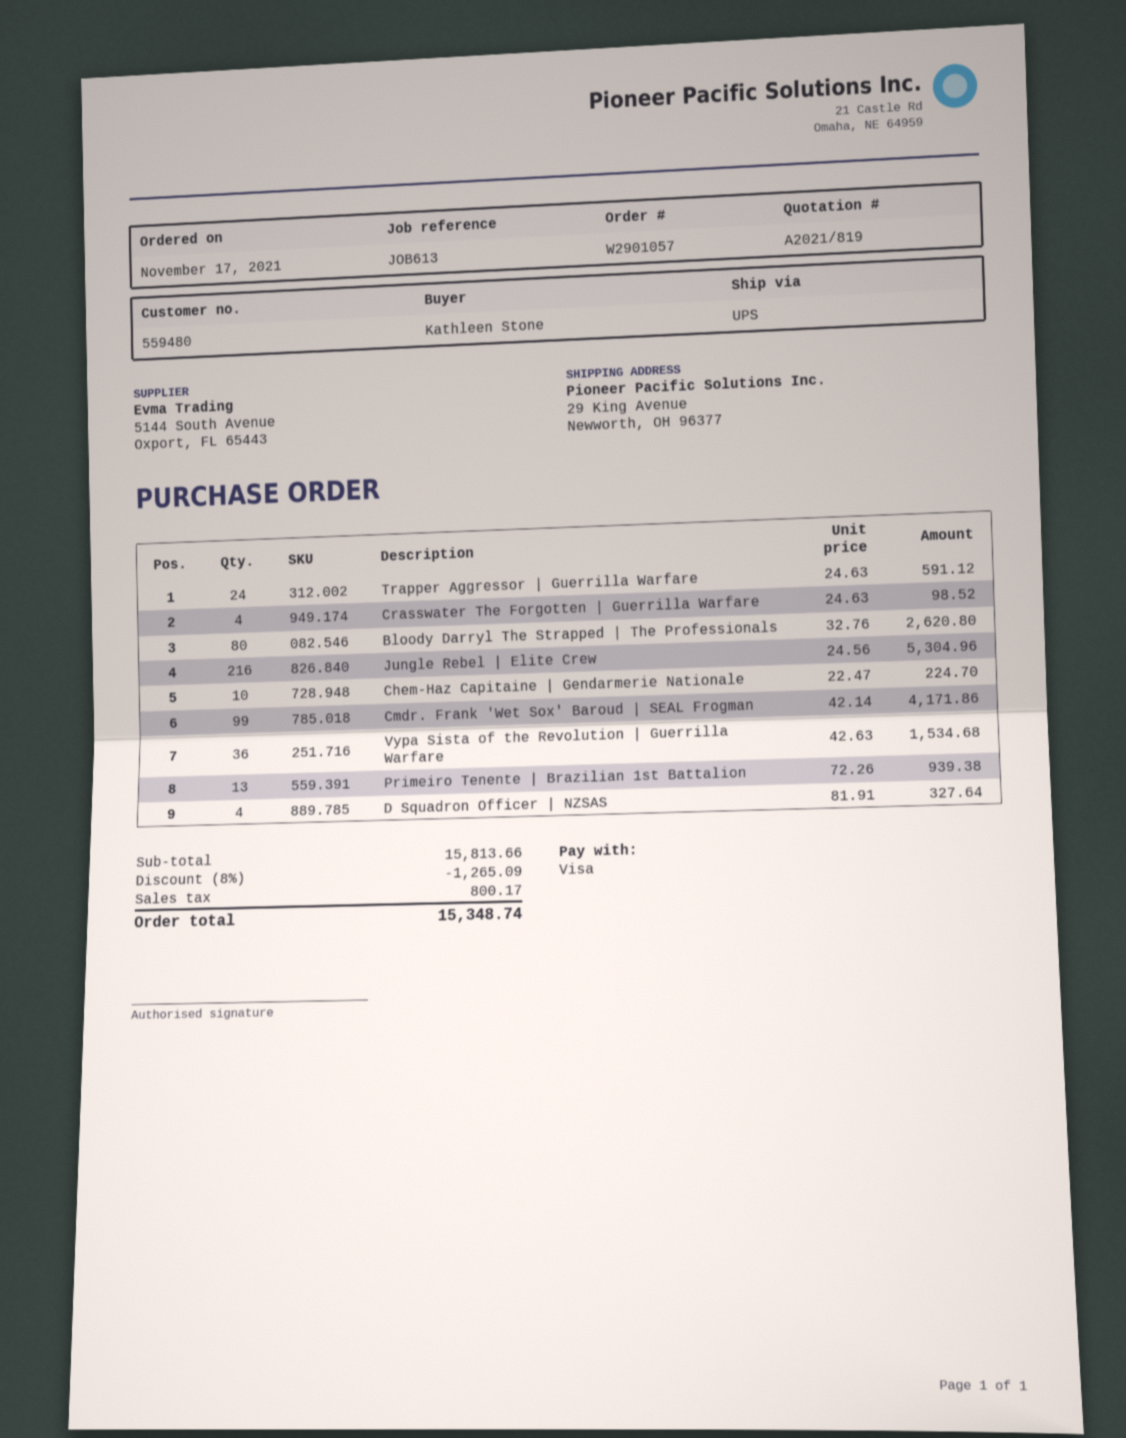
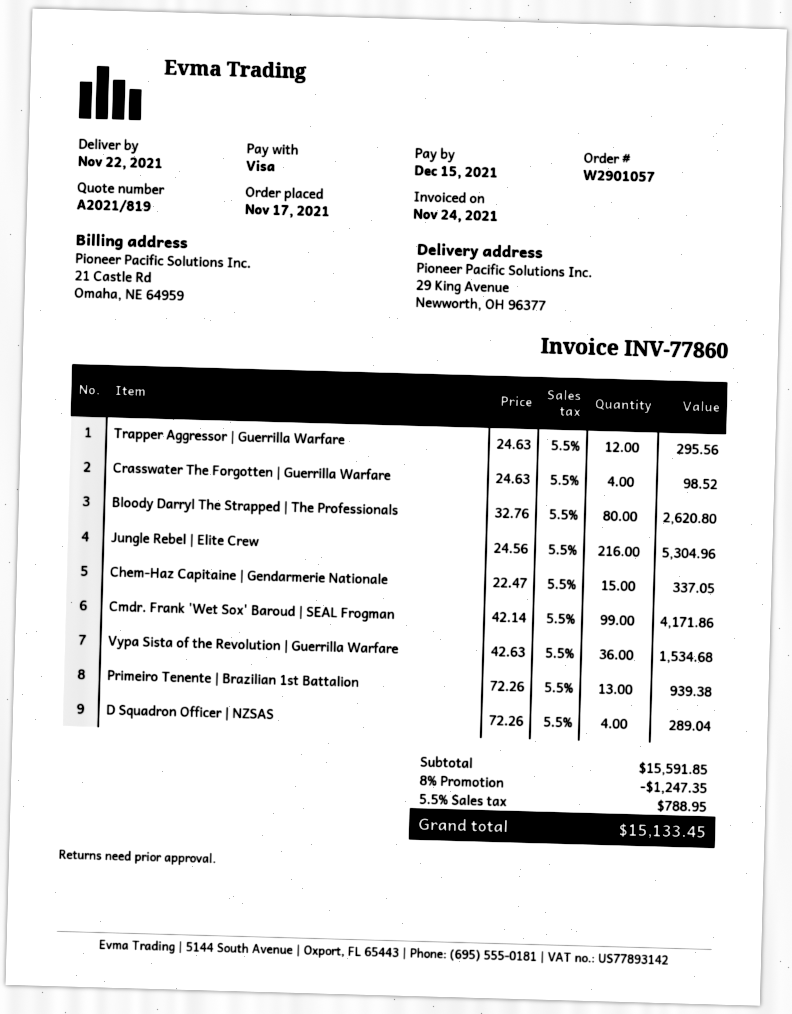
Trapper Aggressor | Guerrilla Warfare: 24 x 24.63 = 591.12 -> 12 x 24.63 = 295.56
Chem-Haz Capitaine | Gendarmerie Nationale: 10 x 22.47 = 224.70 -> 15 x 22.47 = 337.05
D Squadron Officer | NZSAS: 4 x 81.91 = 327.64 -> 4 x 72.26 = 289.04
subtotal: 15813.66 -> 15591.85
discount: 8% = 1265.09 -> 8% = 1247.35
tax: 800.17 -> 788.95
total: 15348.74 -> 15133.45

